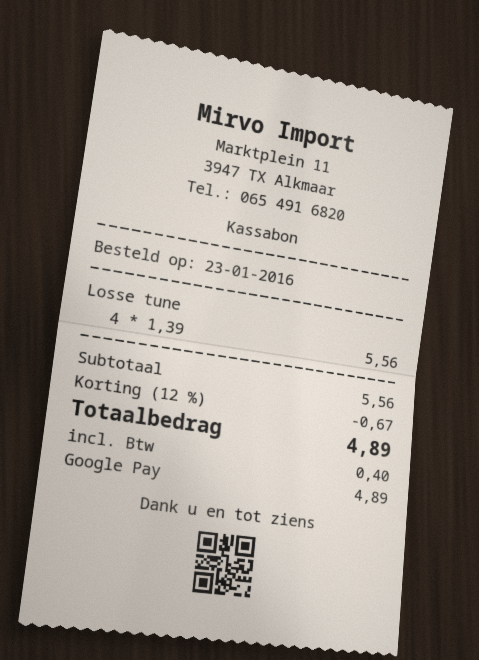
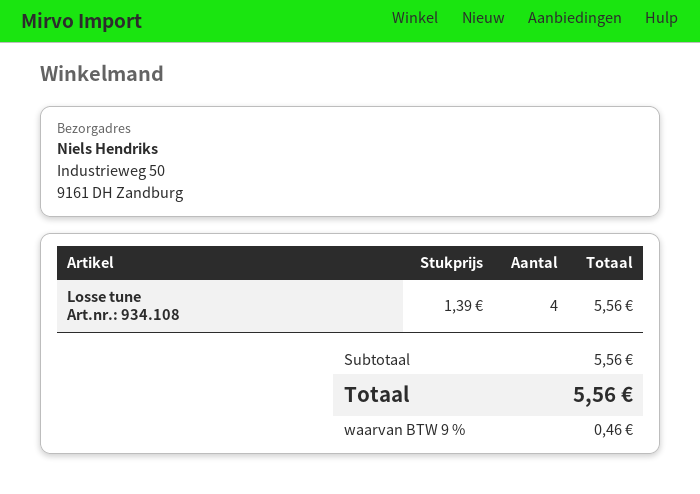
discount: 12% = 0.67 -> none
tax: 0.40 -> 0.46
total: 4.89 -> 5.56

